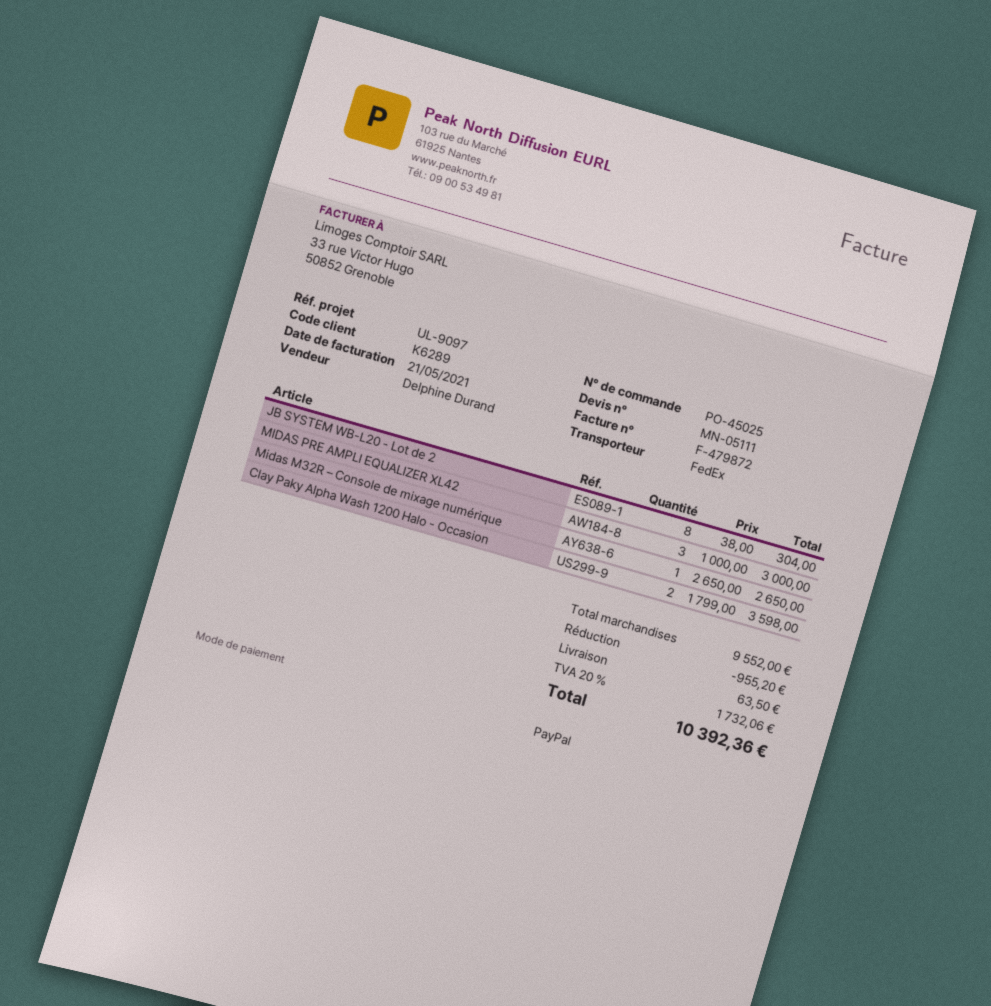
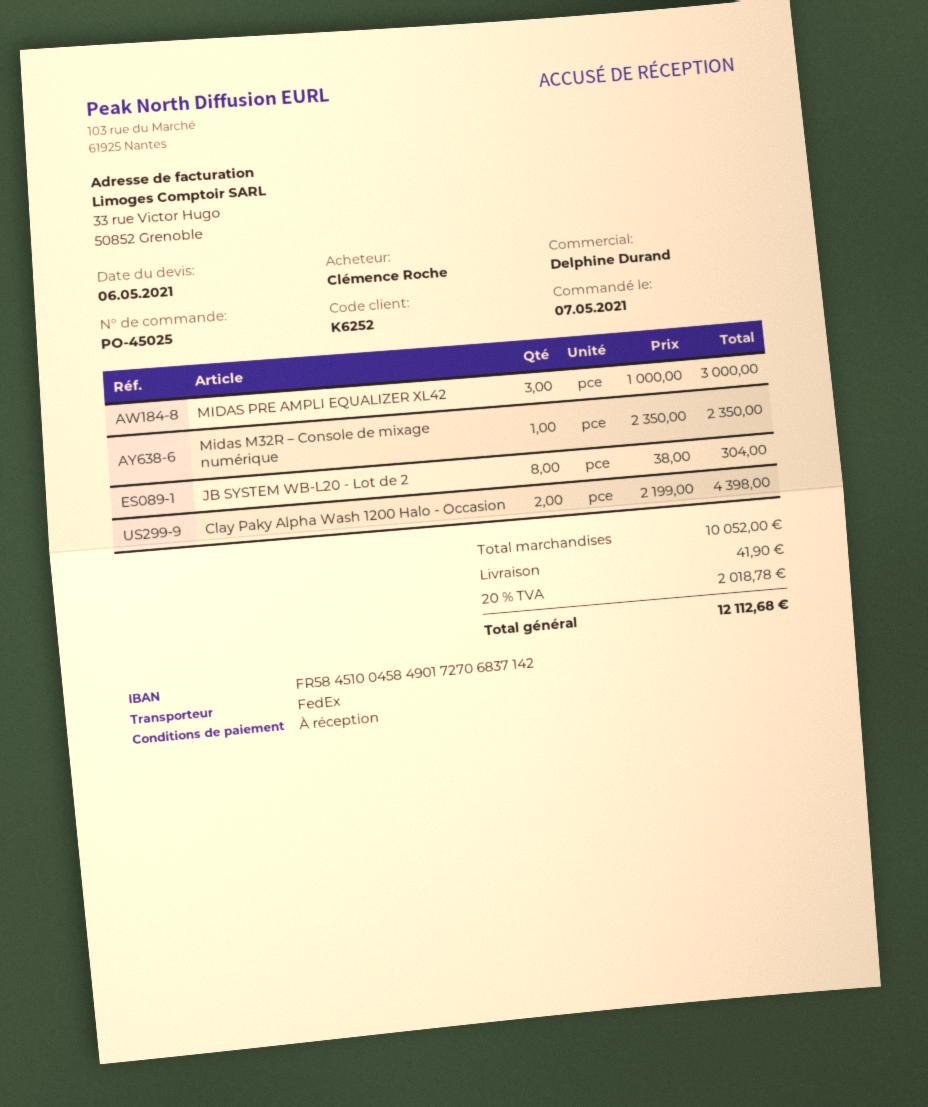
customer number: K6289 -> K6252
Midas M32R – Console de mixage numérique: 1 x 2650.00 = 2650.00 -> 1 x 2350.00 = 2350.00
Clay Paky Alpha Wash 1200 Halo - Occasion: 2 x 1799.00 = 3598.00 -> 2 x 2199.00 = 4398.00
subtotal: 9552.00 -> 10052.00
discount: 955.20 -> none
shipping: 63.50 -> 41.90
tax: 20% = 1732.06 -> 20% = 2018.78
total: 10392.36 -> 12112.68

